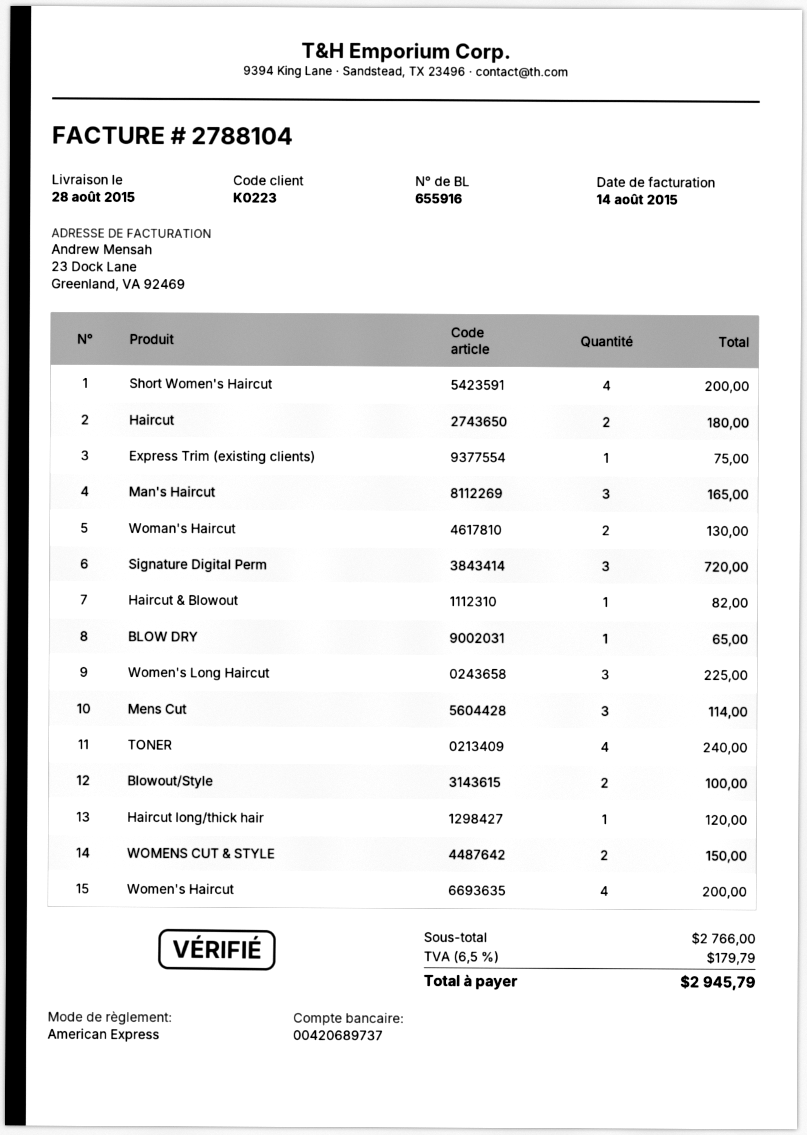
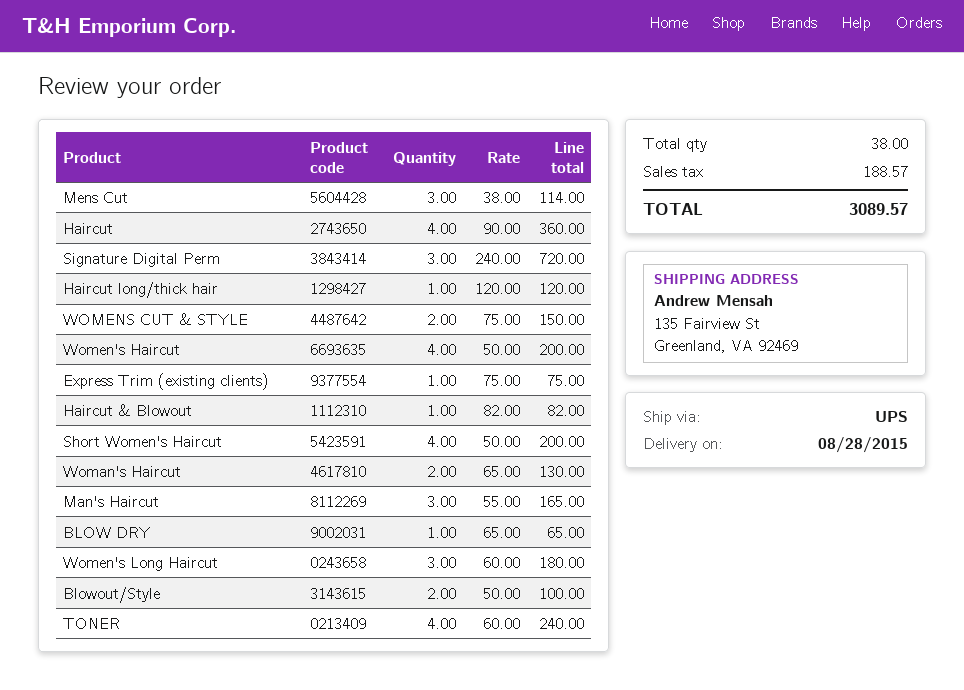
Haircut: 2 for 180.00 -> 4 for 360.00
Women's Long Haircut: 3 for 225.00 -> 3 for 180.00
tax: 179.79 -> 188.57
total: 2945.79 -> 3089.57

